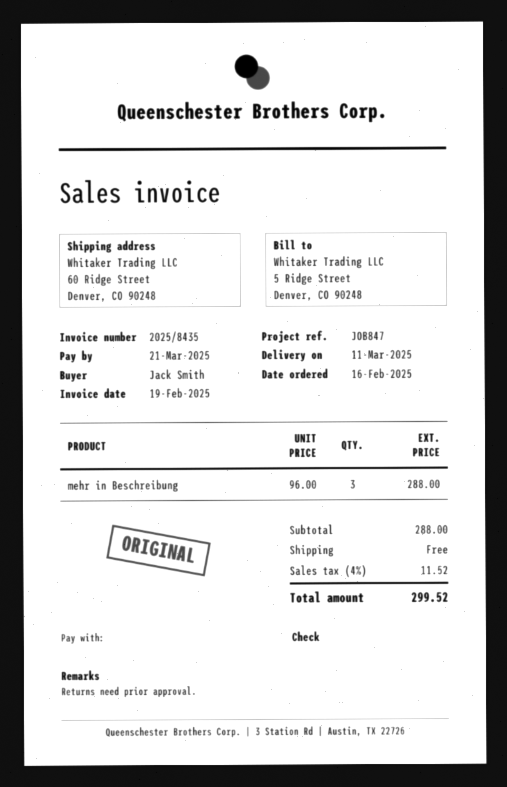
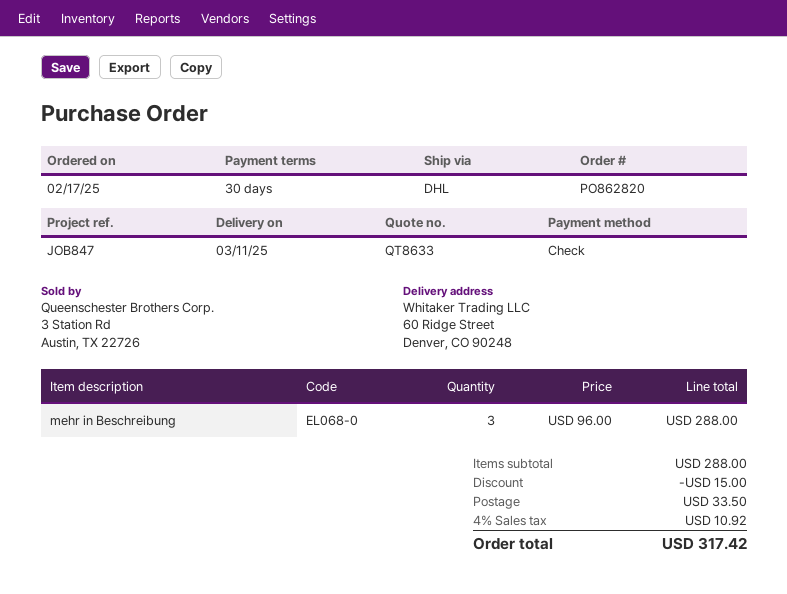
order date: 2025-02-16 -> 2025-02-17
discount: none -> 15.00
shipping: 0.00 -> 33.50
tax: 4% = 11.52 -> 4% = 10.92
total: 299.52 -> 317.42

